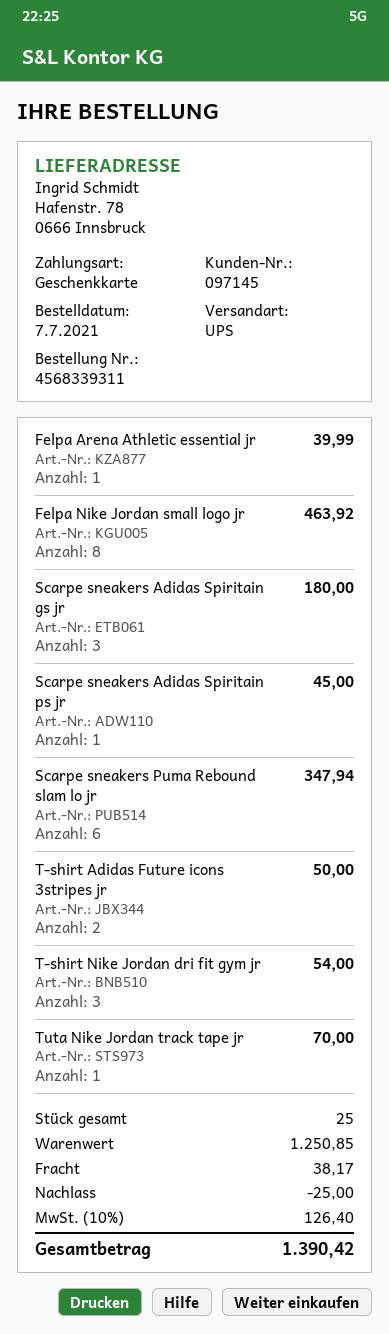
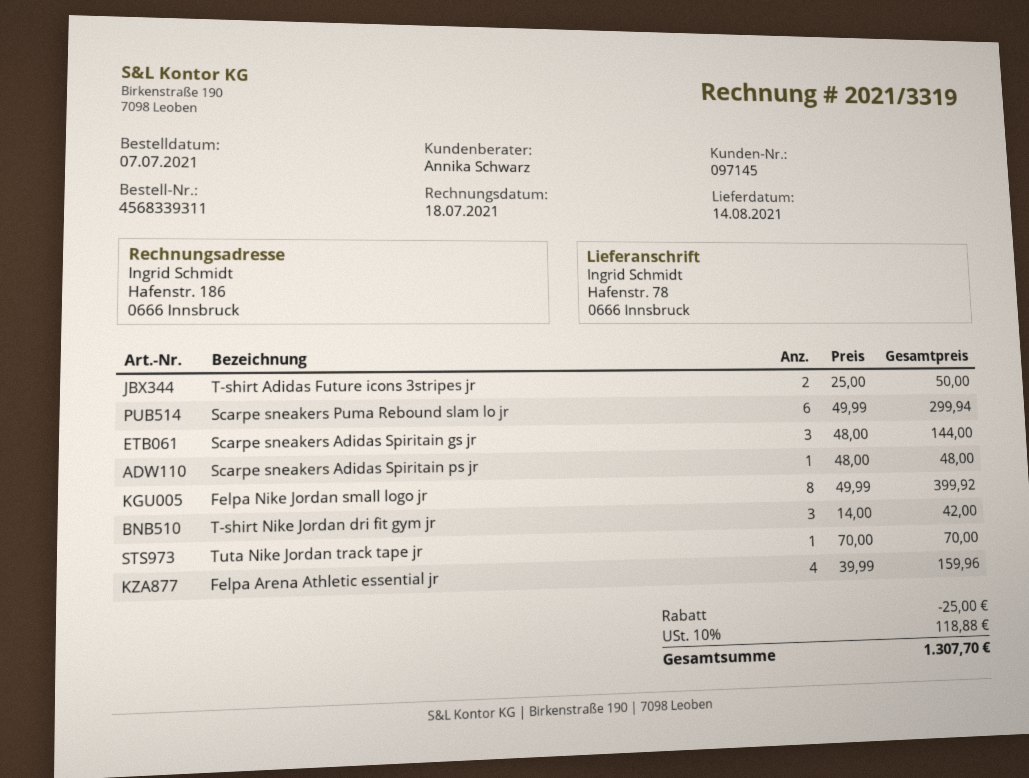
Felpa Arena Athletic essential jr: 1 for 39.99 -> 4 for 159.96
Felpa Nike Jordan small logo jr: 8 for 463.92 -> 8 for 399.92
Scarpe sneakers Adidas Spiritain gs jr: 3 for 180.00 -> 3 for 144.00
Scarpe sneakers Adidas Spiritain ps jr: 1 for 45.00 -> 1 for 48.00
Scarpe sneakers Puma Rebound slam lo jr: 6 for 347.94 -> 6 for 299.94
T-shirt Nike Jordan dri fit gym jr: 3 for 54.00 -> 3 for 42.00
shipping: 38.17 -> none
tax: 10% = 126.40 -> 10% = 118.88
total: 1390.42 -> 1307.70

